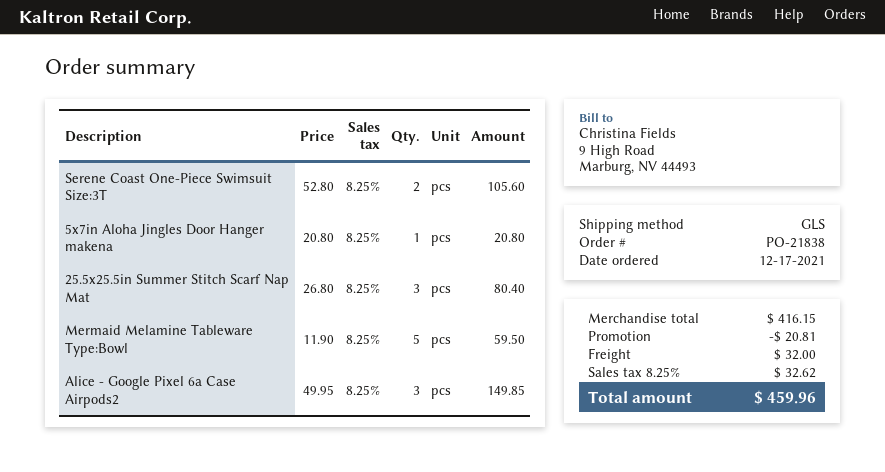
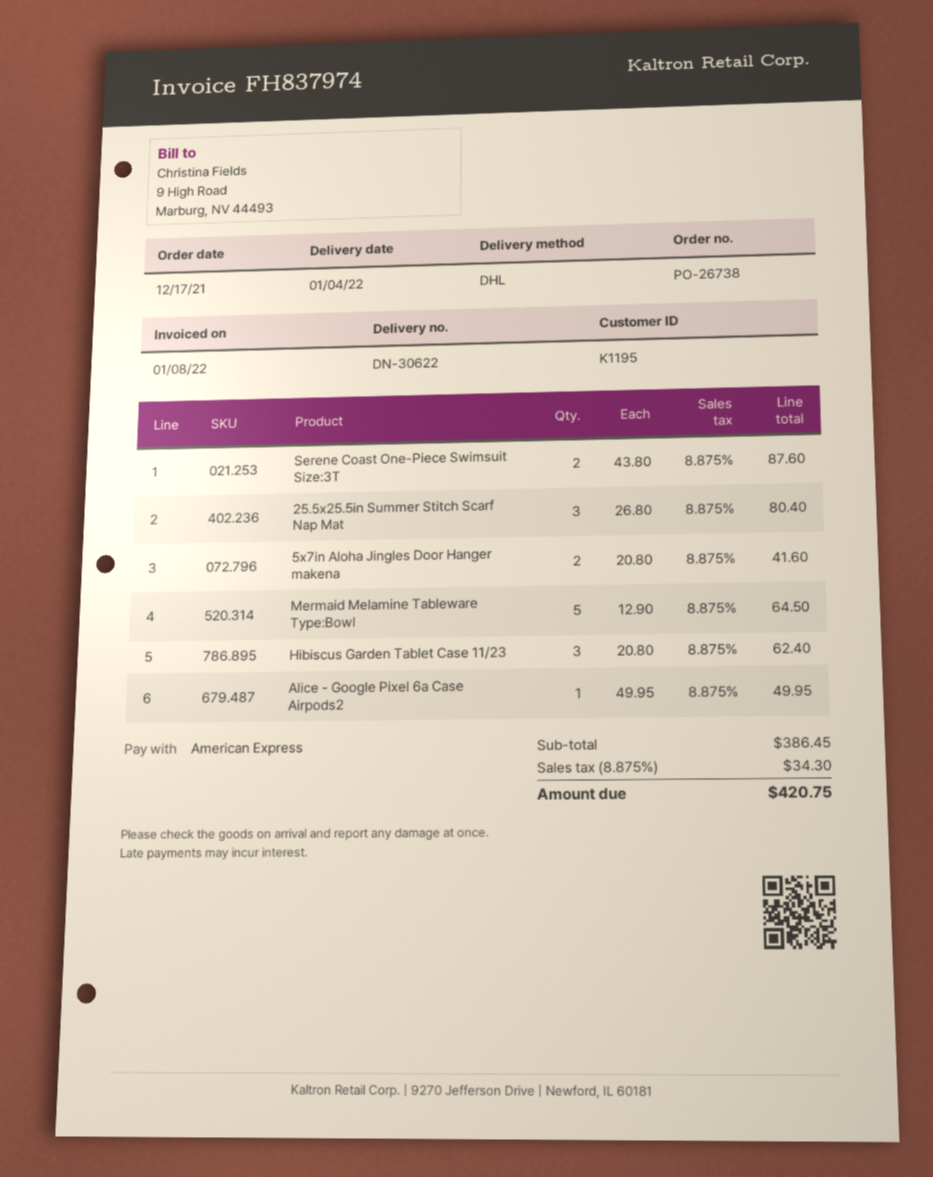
order number: PO-21838 -> PO-26738
shipping method: GLS -> DHL
Serene Coast One-Piece Swimsuit Size:3T: 2 x 52.80 = 105.60 -> 2 x 43.80 = 87.60
5x7in Aloha Jingles Door Hanger makena: 1 x 20.80 = 20.80 -> 2 x 20.80 = 41.60
Mermaid Melamine Tableware Type:Bowl: 5 x 11.90 = 59.50 -> 5 x 12.90 = 64.50
Alice - Google Pixel 6a Case Airpods2: 3 x 49.95 = 149.85 -> 1 x 49.95 = 49.95
Hibiscus Garden Tablet Case 11/23: none -> 3 x 20.80 = 62.40
subtotal: 416.15 -> 386.45
discount: 20.81 -> none
shipping: 32.00 -> none
tax: 8.25% = 32.62 -> 8.875% = 34.30
total: 459.96 -> 420.75

